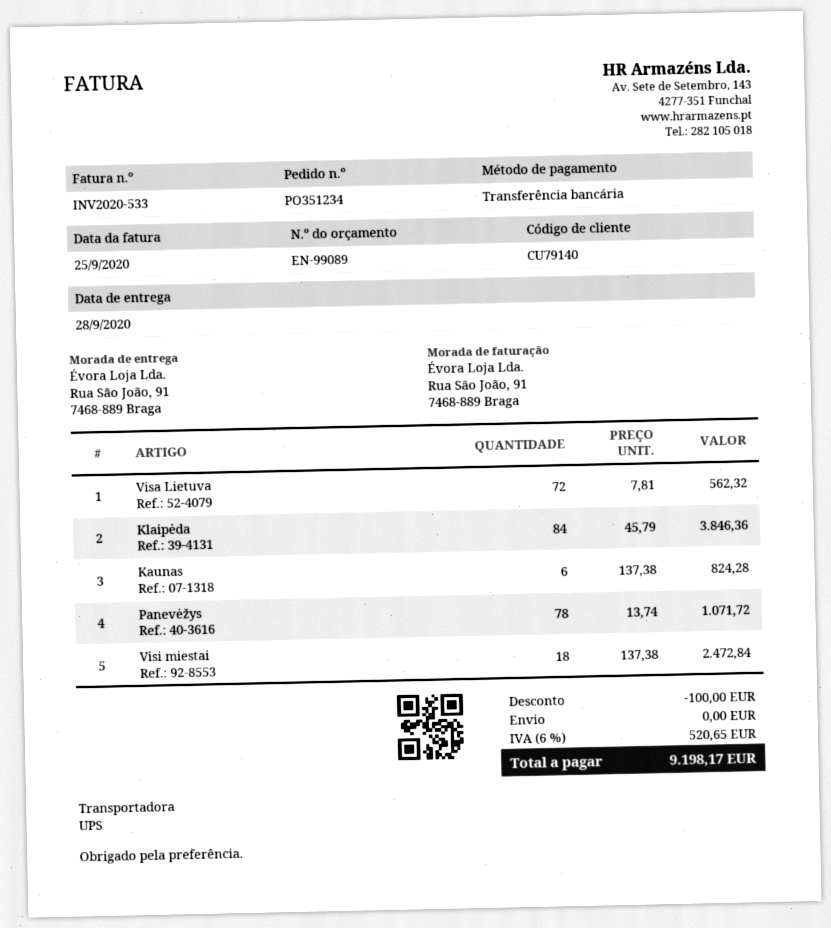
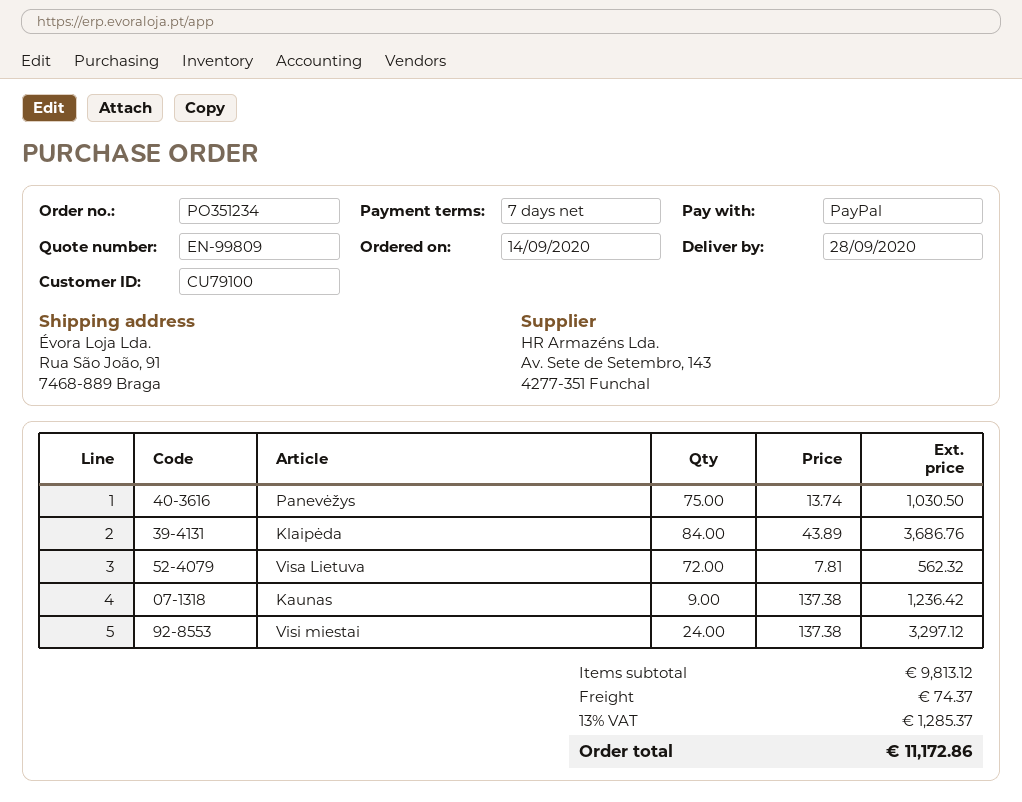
quote number: EN-99089 -> EN-99809
customer number: CU79140 -> CU79100
payment method: bank transfer -> PayPal
Klaipėda: 84 x 45.79 = 3846.36 -> 84 x 43.89 = 3686.76
Kaunas: 6 x 137.38 = 824.28 -> 9 x 137.38 = 1236.42
Panevėžys: 78 x 13.74 = 1071.72 -> 75 x 13.74 = 1030.50
Visi miestai: 18 x 137.38 = 2472.84 -> 24 x 137.38 = 3297.12
discount: 100.00 -> none
shipping: 0.00 -> 74.37
tax: 6% = 520.65 -> 13% = 1285.37
total: 9198.17 -> 11172.86

